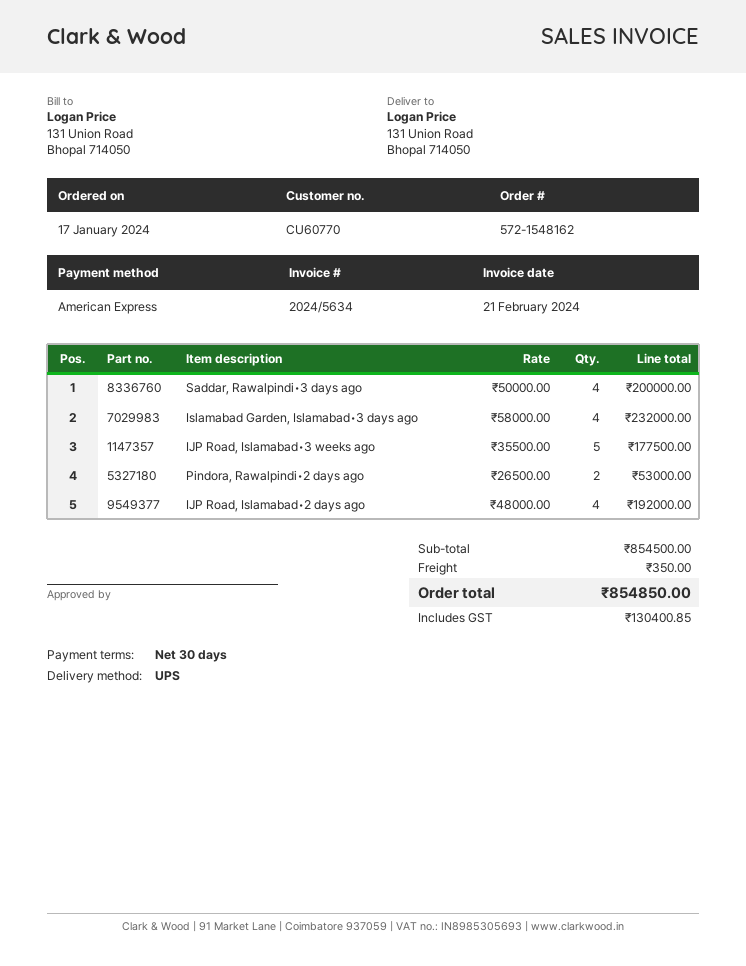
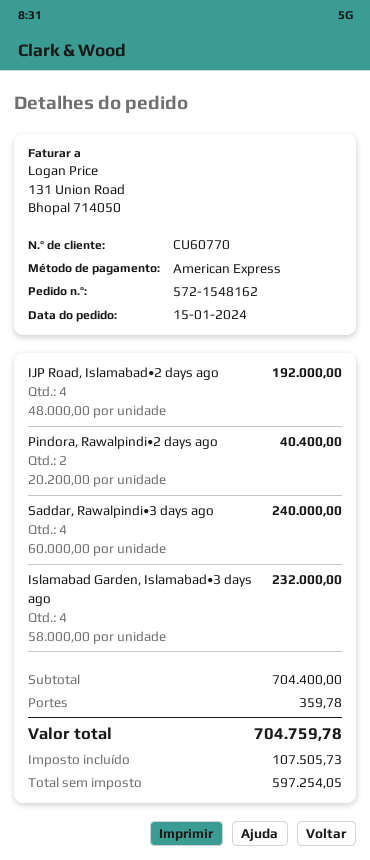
order date: 2024-01-17 -> 2024-01-15
Saddar, Rawalpindi•3 days ago: 4 x 50000.00 = 200000.00 -> 4 x 60000.00 = 240000.00
IJP Road, Islamabad•3 weeks ago: 5 x 35500.00 = 177500.00 -> none
Pindora, Rawalpindi•2 days ago: 2 x 26500.00 = 53000.00 -> 2 x 20200.00 = 40400.00
subtotal: 854500.00 -> 704400.00
shipping: 350.00 -> 359.78
tax: 130400.85 -> 107505.73
total: 854850.00 -> 704759.78

